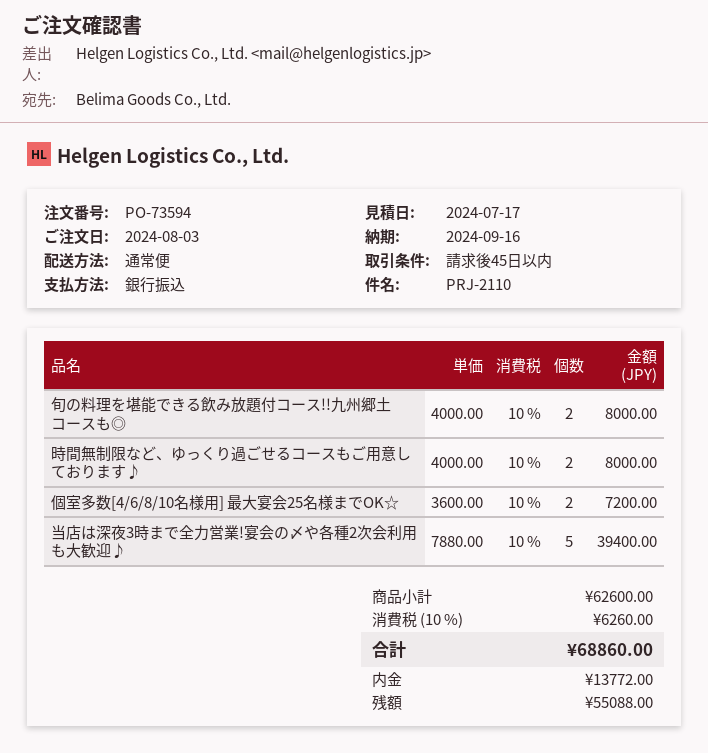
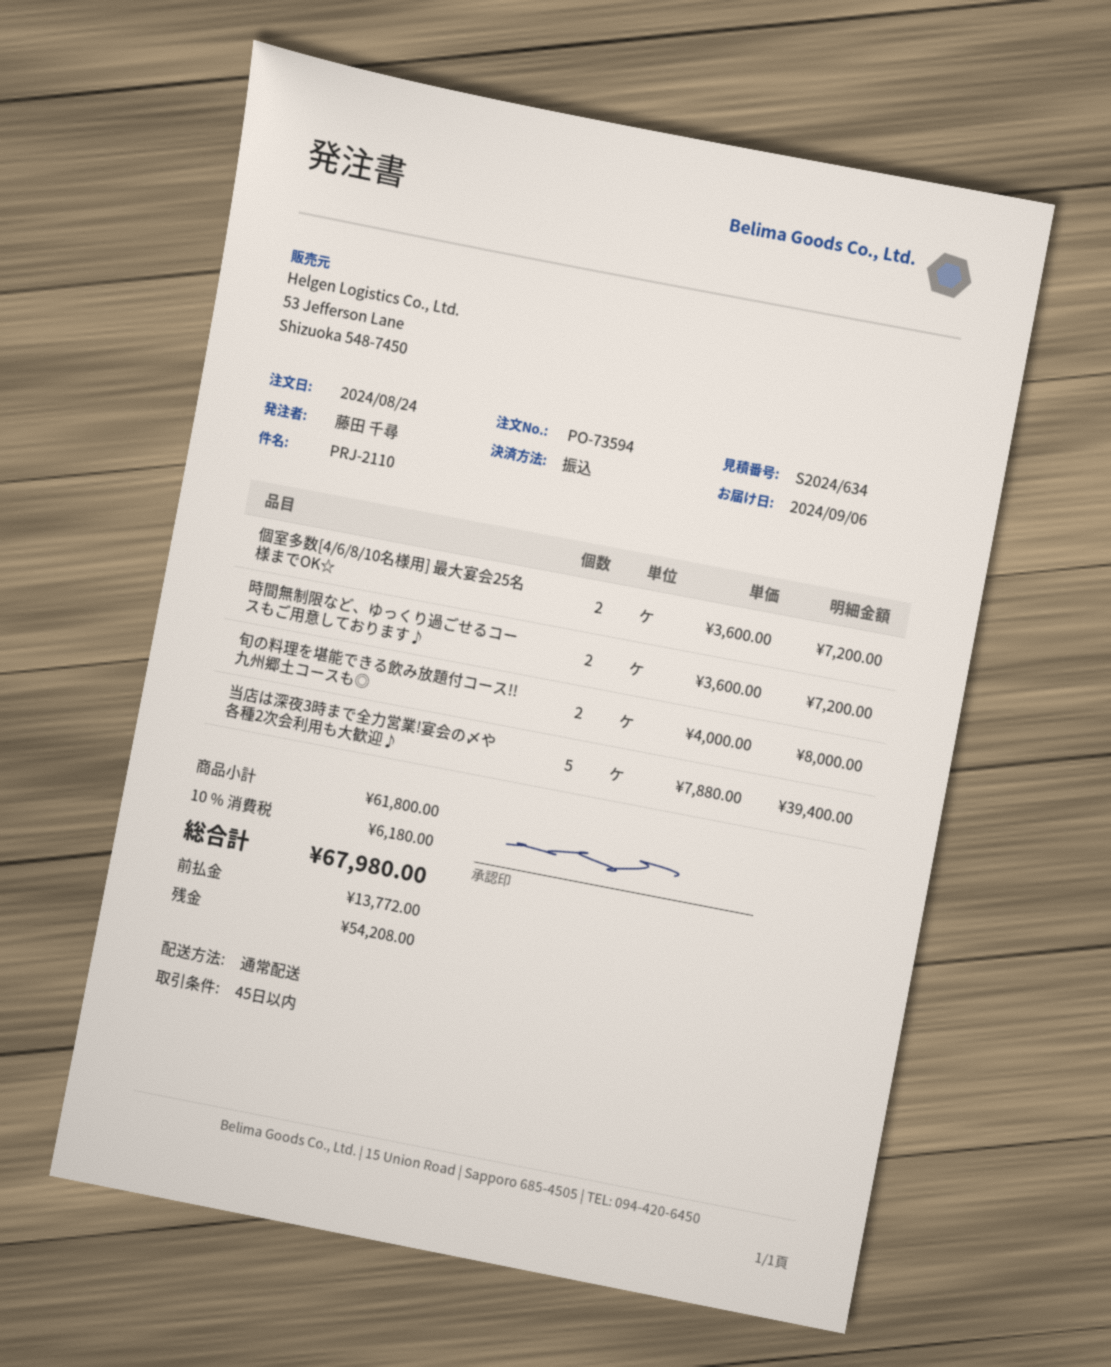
order date: 2024-08-03 -> 2024-08-24
delivery date: 2024-09-16 -> 2024-09-06
時間無制限など、ゆっくり過ごせるコースもご用意しております♪: 2 x 4000.00 = 8000.00 -> 2 x 3600.00 = 7200.00
subtotal: 62600.00 -> 61800.00
tax: 10% = 6260.00 -> 10% = 6180.00
total: 68860.00 -> 67980.00
balance: 55088.00 -> 54208.00

